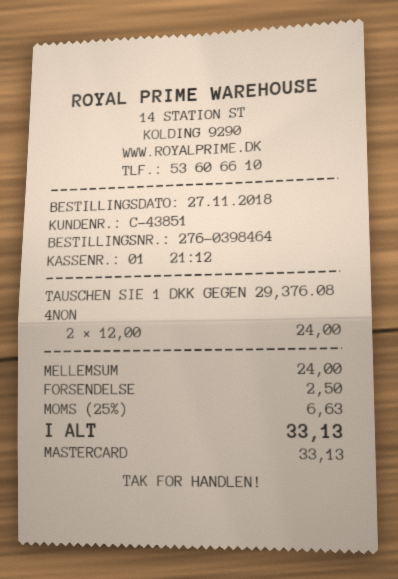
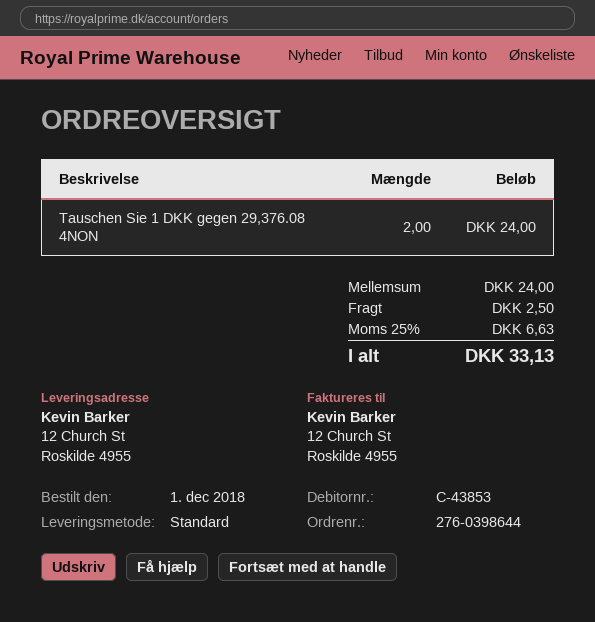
order number: 276-0398464 -> 276-0398644
order date: 2018-11-27 -> 2018-12-01
customer number: C-43851 -> C-43853

